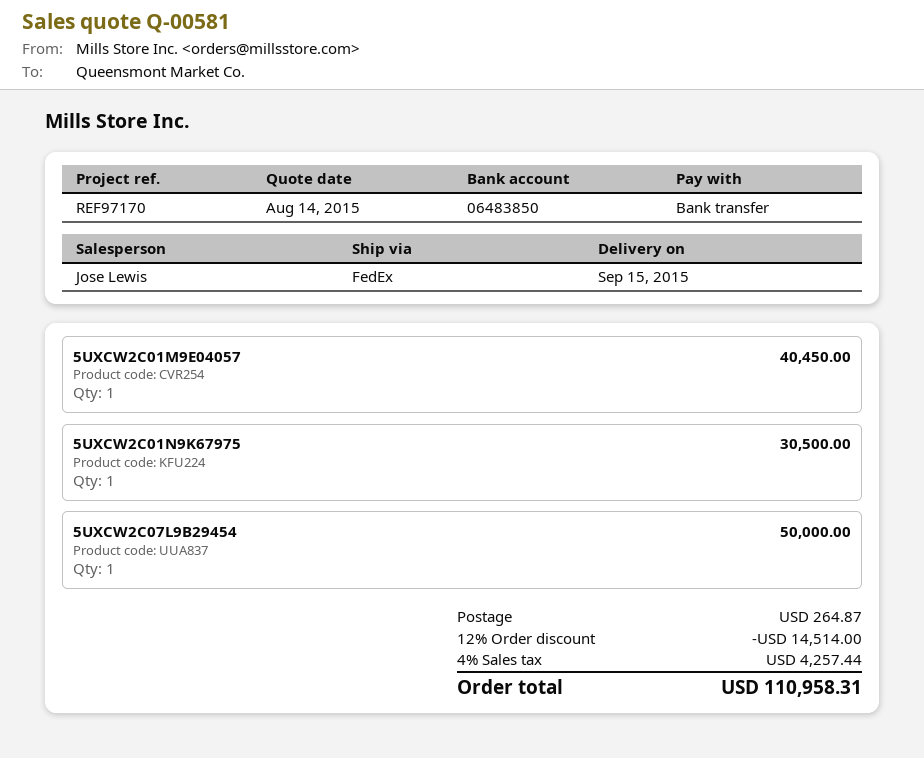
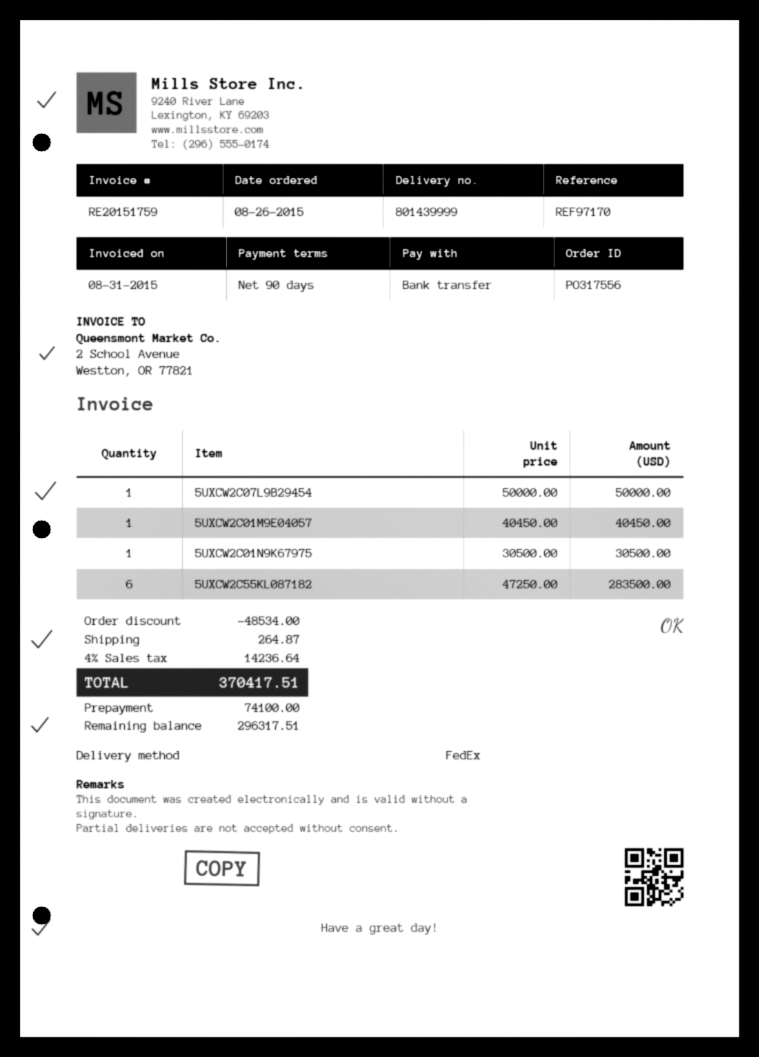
5UXCW2C55KL087182: none -> 6 for 283500.00
discount: 14514.00 -> 48534.00
tax: 4% = 4257.44 -> 4% = 14236.64
total: 110958.31 -> 370417.51

